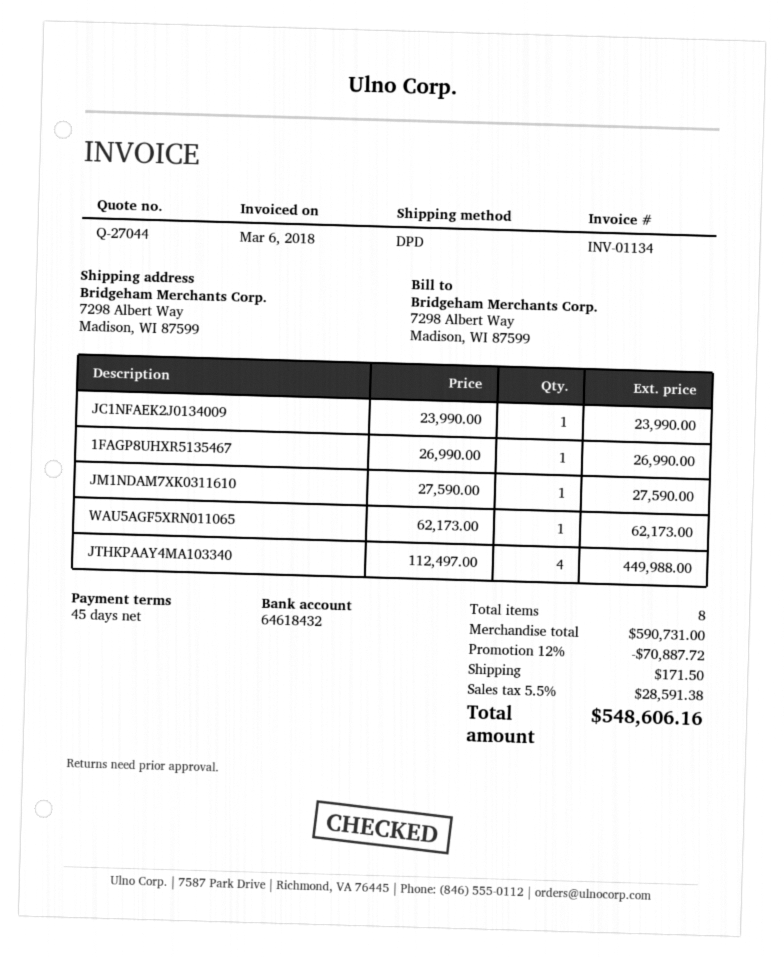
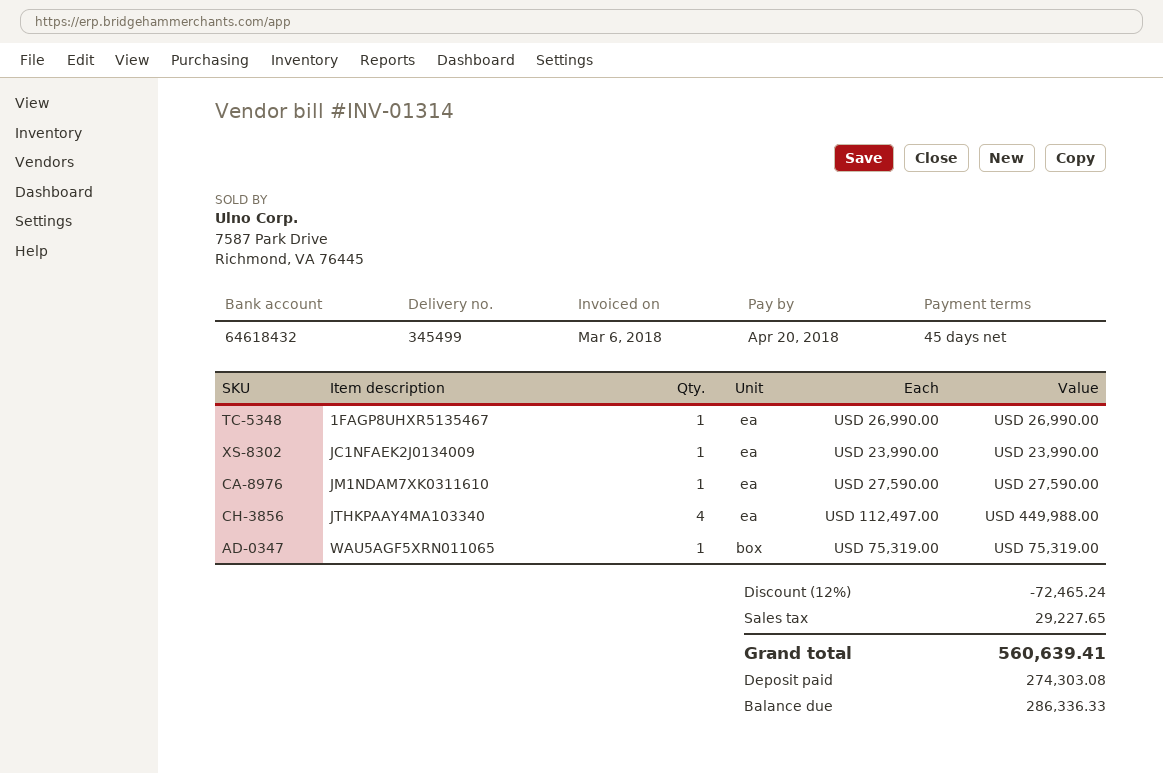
invoice number: INV-01134 -> INV-01314
WAU5AGF5XRN011065: 1 x 62173.00 = 62173.00 -> 1 x 75319.00 = 75319.00
discount: 12% = 70887.72 -> 12% = 72465.24
shipping: 171.50 -> none
tax: 28591.38 -> 29227.65
total: 548606.16 -> 560639.41

